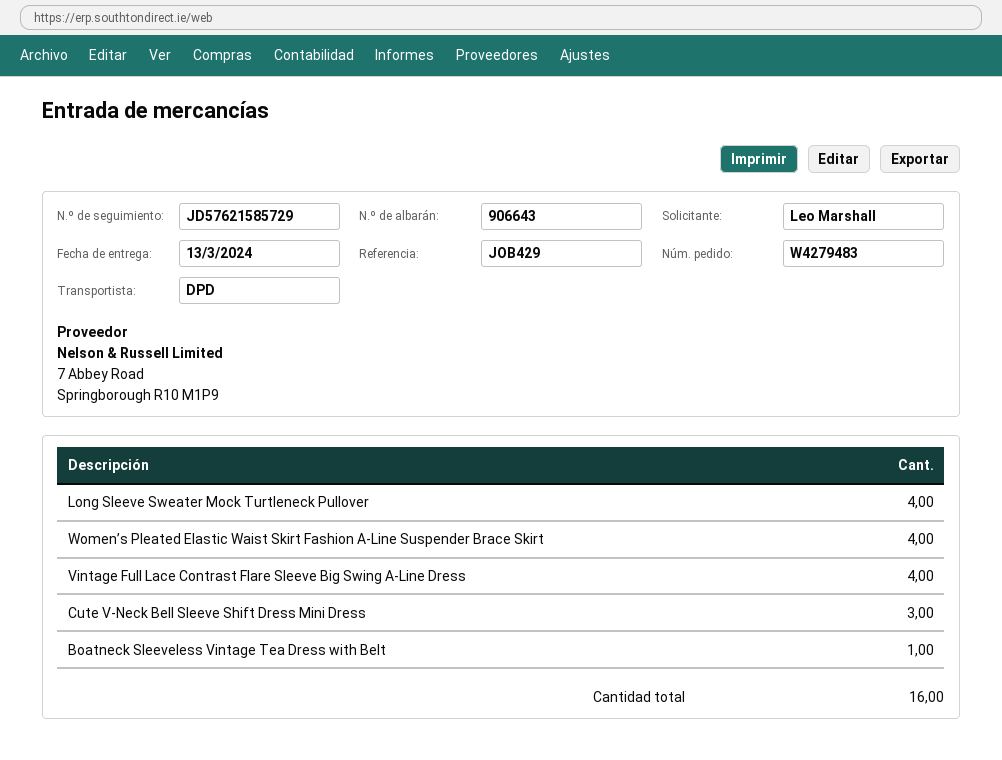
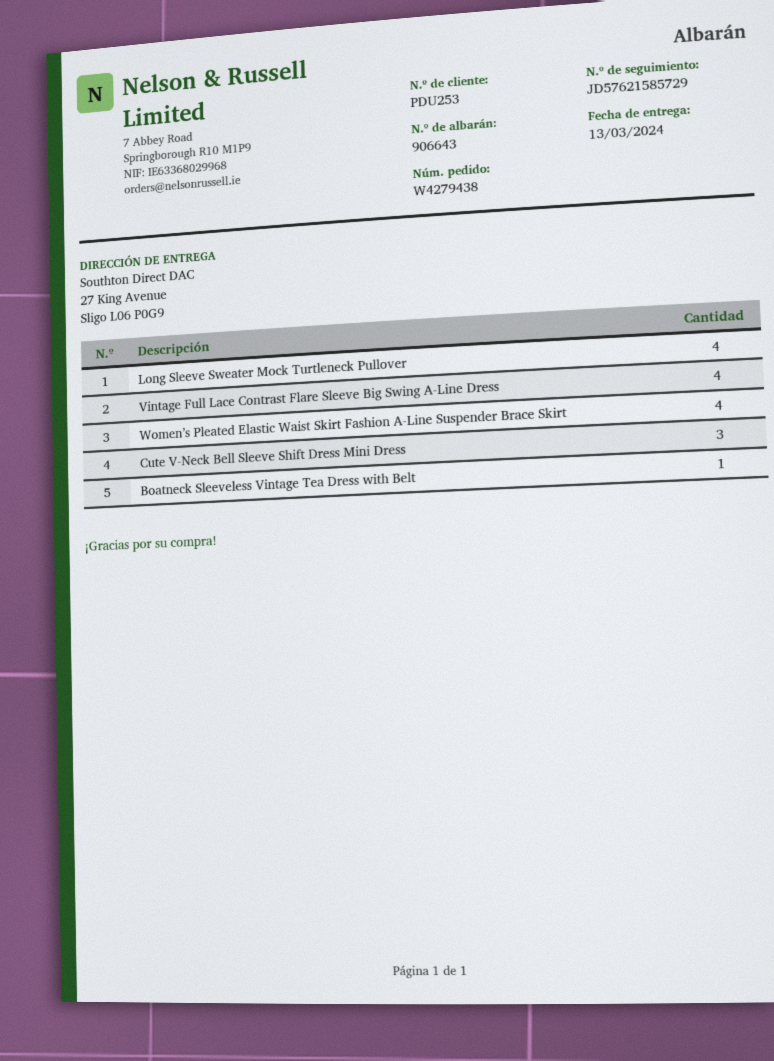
order number: W4279483 -> W4279438

